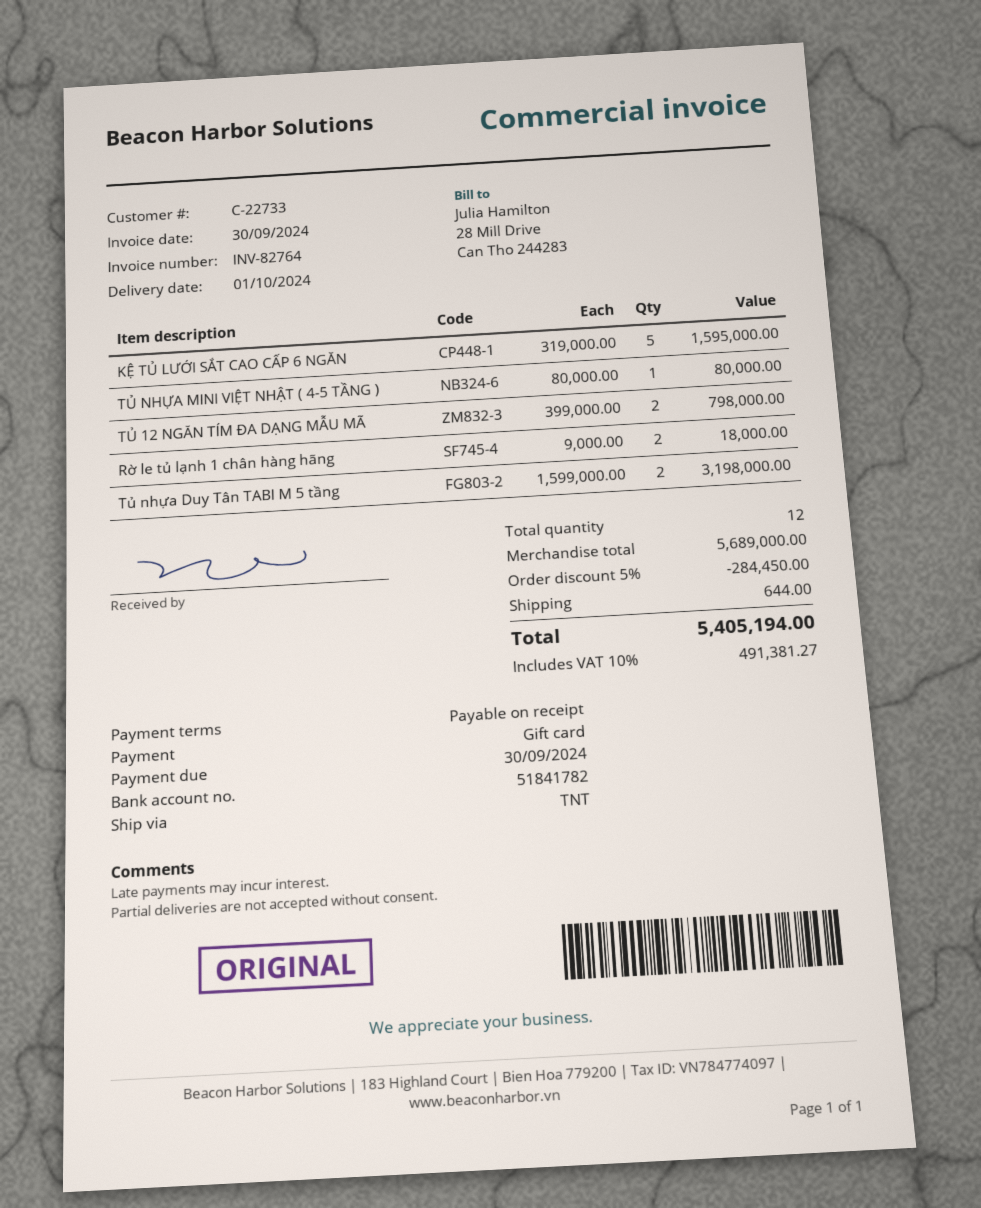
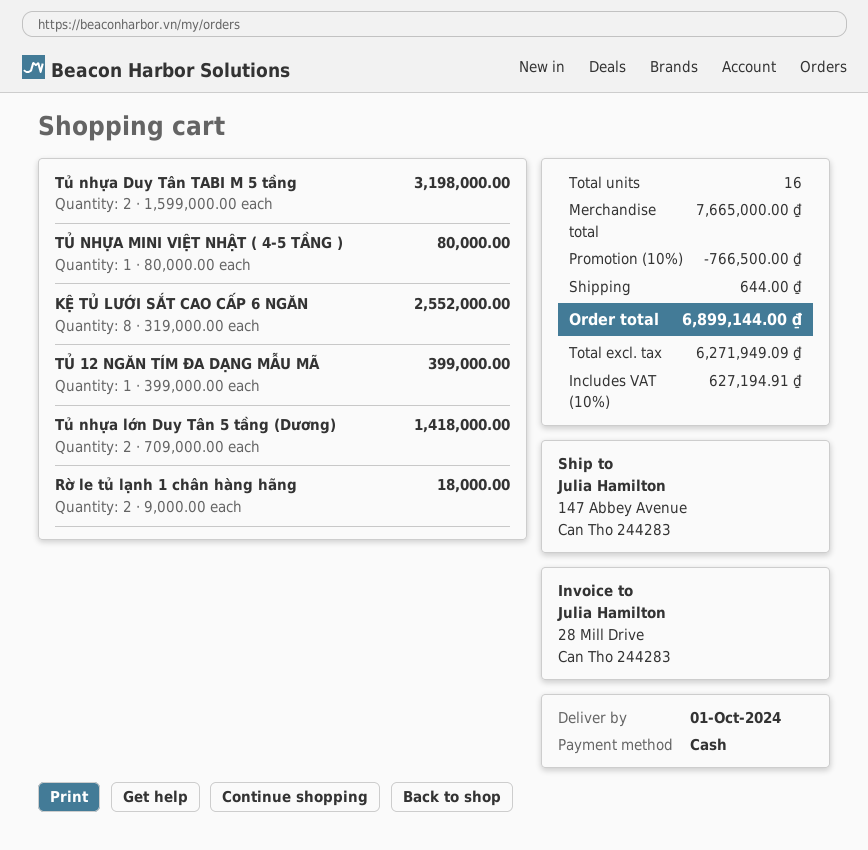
payment method: gift card -> cash
KỆ TỦ LƯỚI SẮT CAO CẤP 6 NGĂN: 5 x 319000.00 = 1595000.00 -> 8 x 319000.00 = 2552000.00
TỦ 12 NGĂN TÍM ĐA DẠNG MẪU MÃ: 2 x 399000.00 = 798000.00 -> 1 x 399000.00 = 399000.00
Tủ nhựa lớn Duy Tân 5 tầng (Dương): none -> 2 x 709000.00 = 1418000.00
total quantity: 12 -> 16
subtotal: 5689000.00 -> 7665000.00
discount: 5% = 284450.00 -> 10% = 766500.00
tax: 10% = 491381.27 -> 10% = 627194.91
total: 5405194.00 -> 6899144.00

